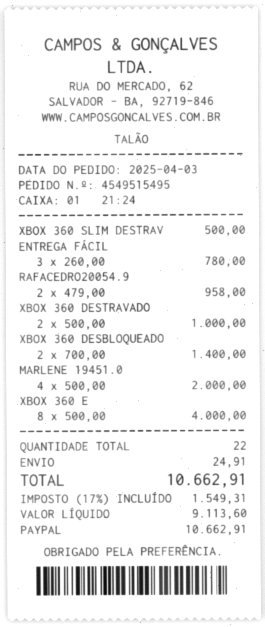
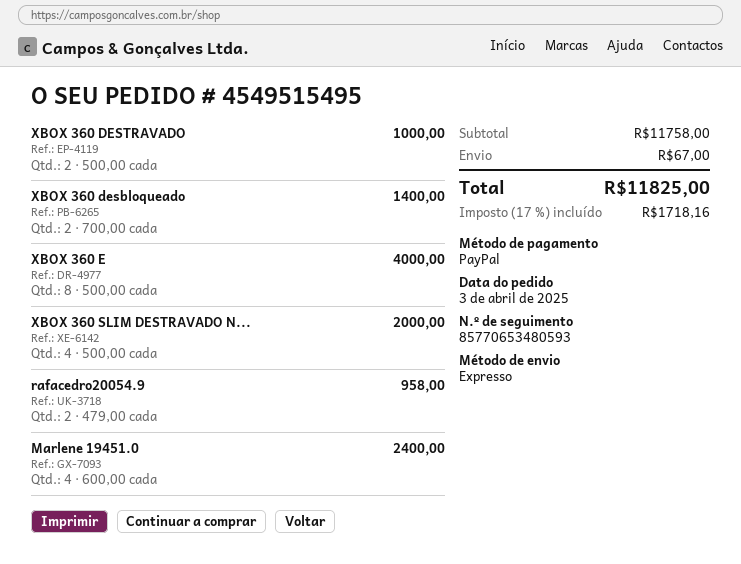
XBOX 360 SLIM DESTRAV: 1 x 500.00 = 500.00 -> 4 x 500.00 = 2000.00
ENTREGA FÁCIL: 3 x 260.00 = 780.00 -> none
MARLENE 19451.0: 4 x 500.00 = 2000.00 -> 4 x 600.00 = 2400.00
shipping: 24.91 -> 67.00
tax: 17% = 1549.31 -> 17% = 1718.16
total: 10662.91 -> 11825.00

